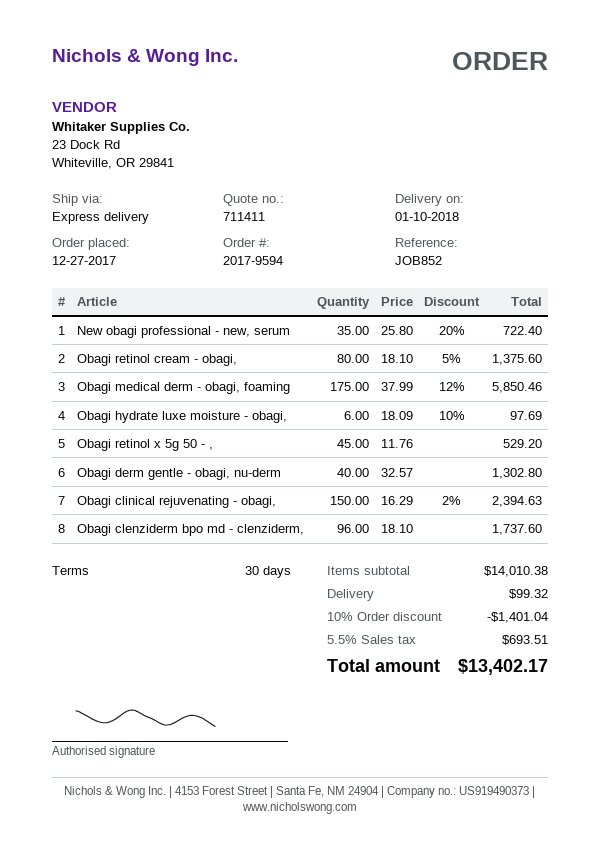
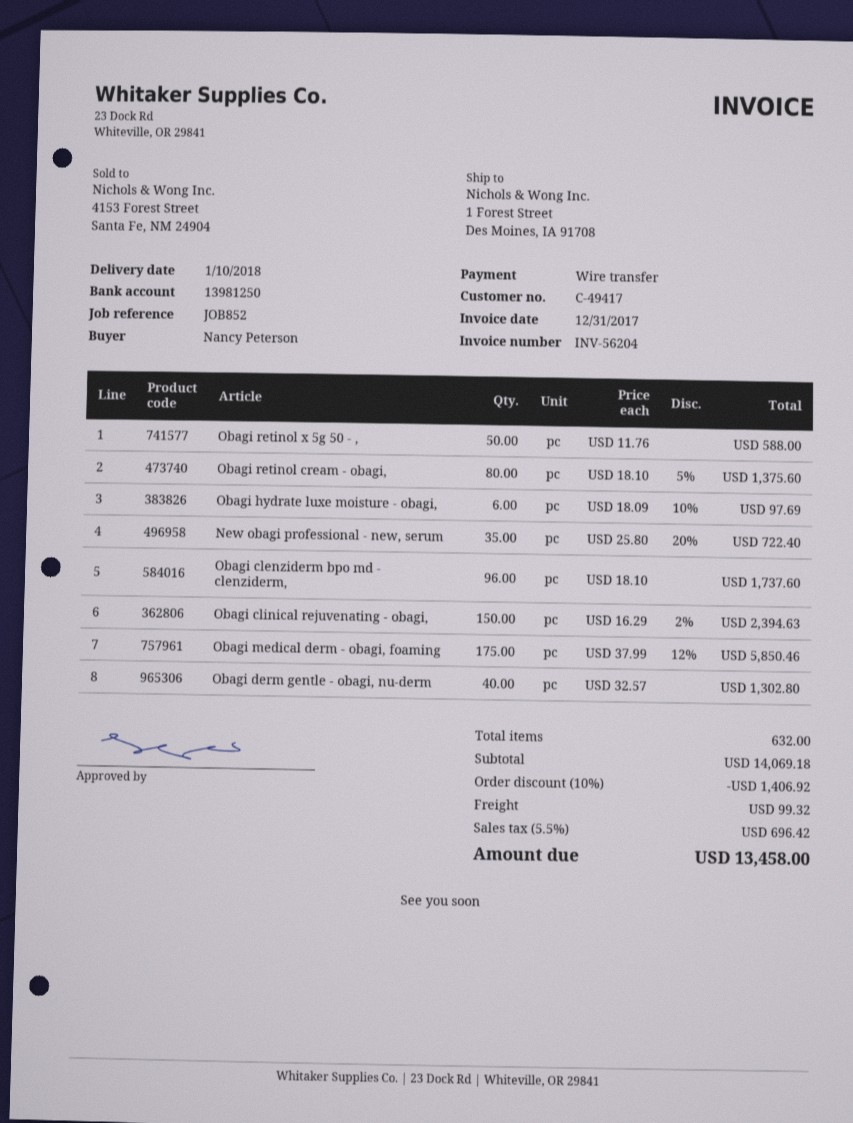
Obagi retinol x 5g 50 - ,: 45 x 11.76 = 529.20 -> 50 x 11.76 = 588.00
subtotal: 14010.38 -> 14069.18
discount: 10% = 1401.04 -> 10% = 1406.92
tax: 5.5% = 693.51 -> 5.5% = 696.42
total: 13402.17 -> 13458.00

